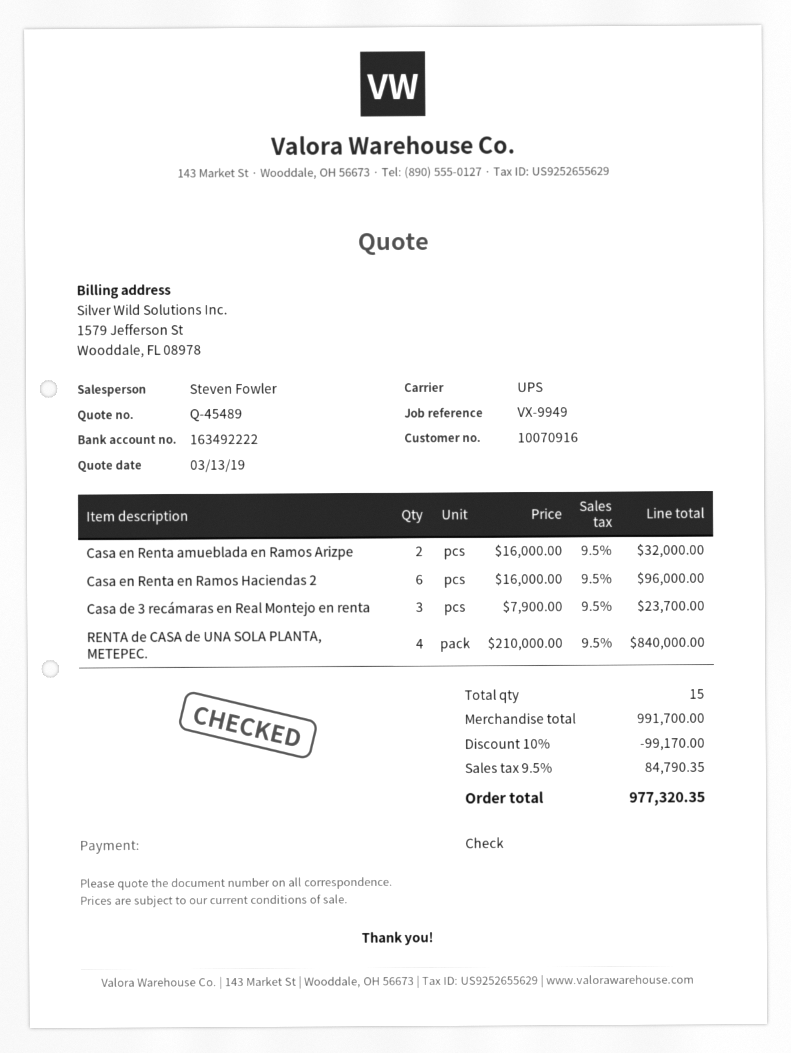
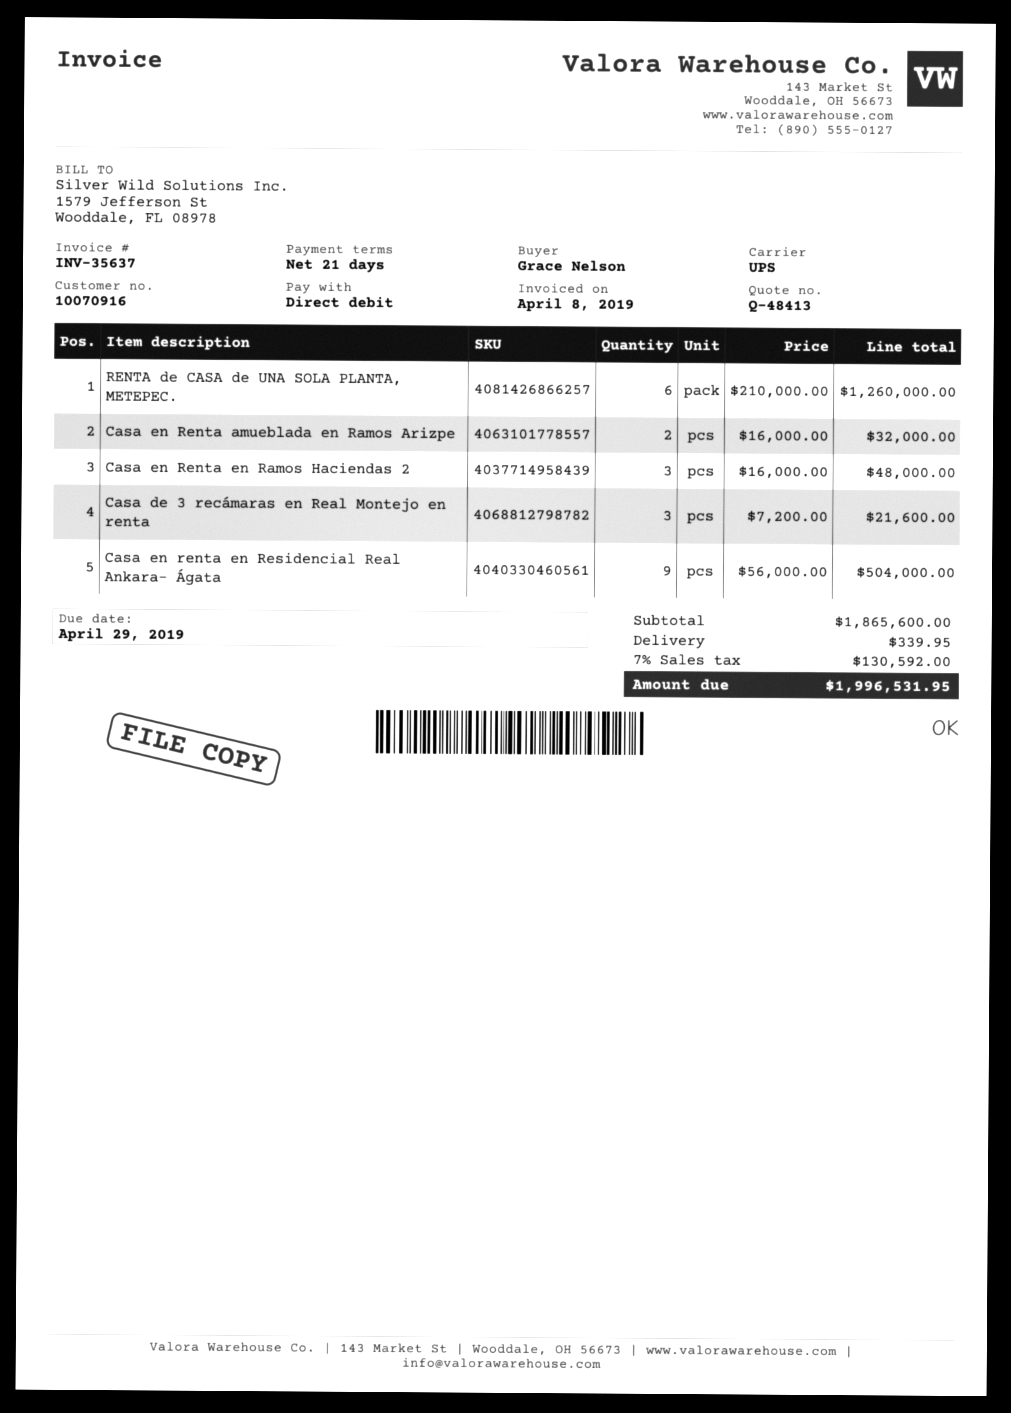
quote number: Q-45489 -> Q-48413
payment method: cheque -> direct debit
Casa en Renta en Ramos Haciendas 2: 6 x 16000.00 = 96000.00 -> 3 x 16000.00 = 48000.00
Casa de 3 recámaras en Real Montejo en renta: 3 x 7900.00 = 23700.00 -> 3 x 7200.00 = 21600.00
RENTA de CASA de UNA SOLA PLANTA, METEPEC.: 4 x 210000.00 = 840000.00 -> 6 x 210000.00 = 1260000.00
Casa en renta en Residencial Real Ankara- Ágata: none -> 9 x 56000.00 = 504000.00
subtotal: 991700.00 -> 1865600.00
discount: 10% = 99170.00 -> none
shipping: none -> 339.95
tax: 9.5% = 84790.35 -> 7% = 130592.00
total: 977320.35 -> 1996531.95

